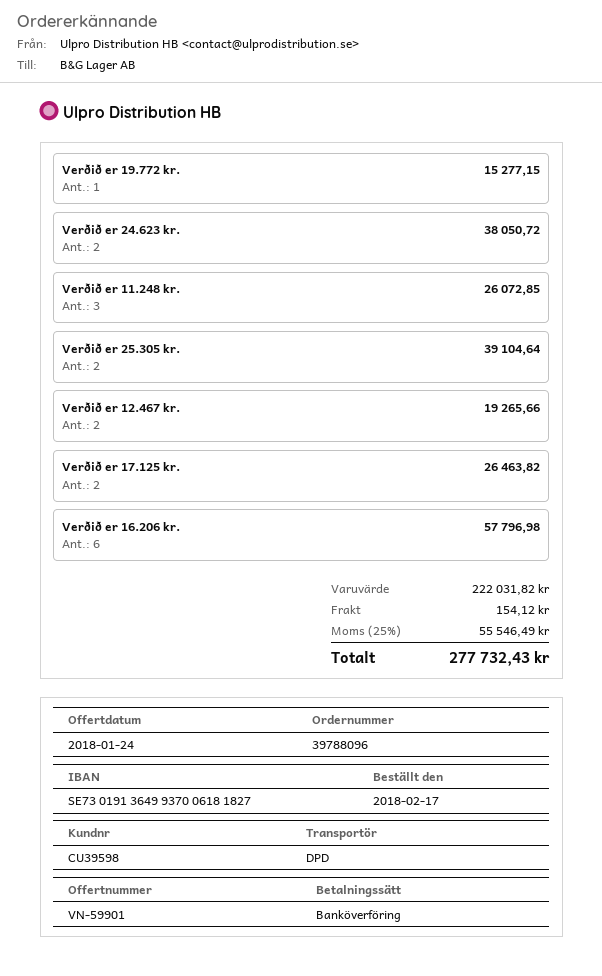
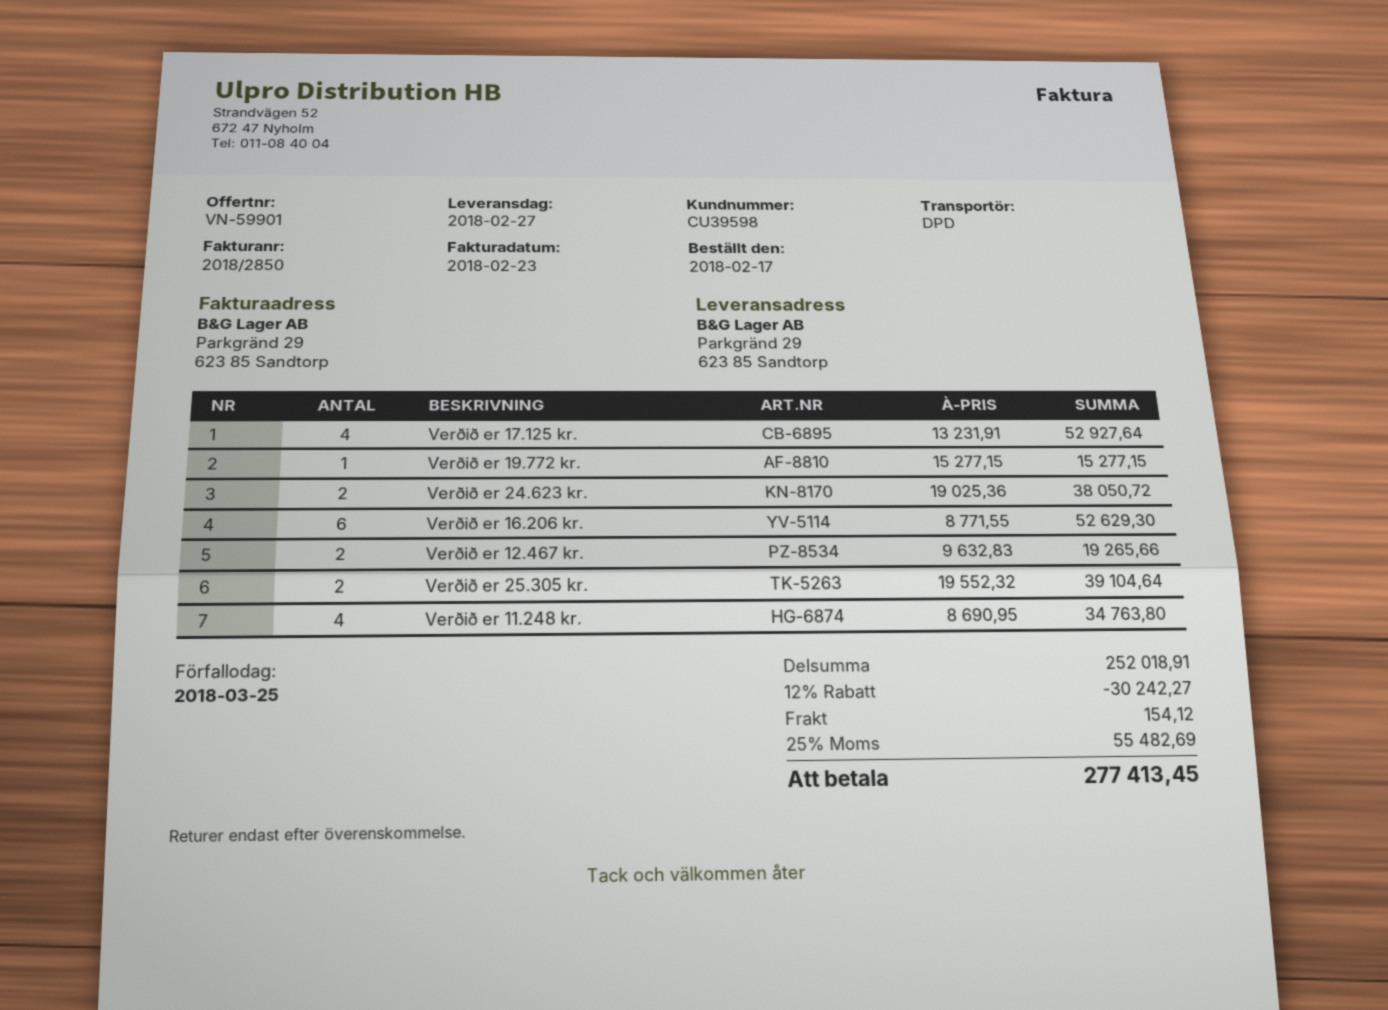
Verðið er 11.248 kr.: 3 for 26072.85 -> 4 for 34763.80
Verðið er 17.125 kr.: 2 for 26463.82 -> 4 for 52927.64
Verðið er 16.206 kr.: 6 for 57796.98 -> 6 for 52629.30
subtotal: 222031.82 -> 252018.91
discount: none -> 12% = 30242.27
tax: 25% = 55546.49 -> 25% = 55482.69
total: 277732.43 -> 277413.45

